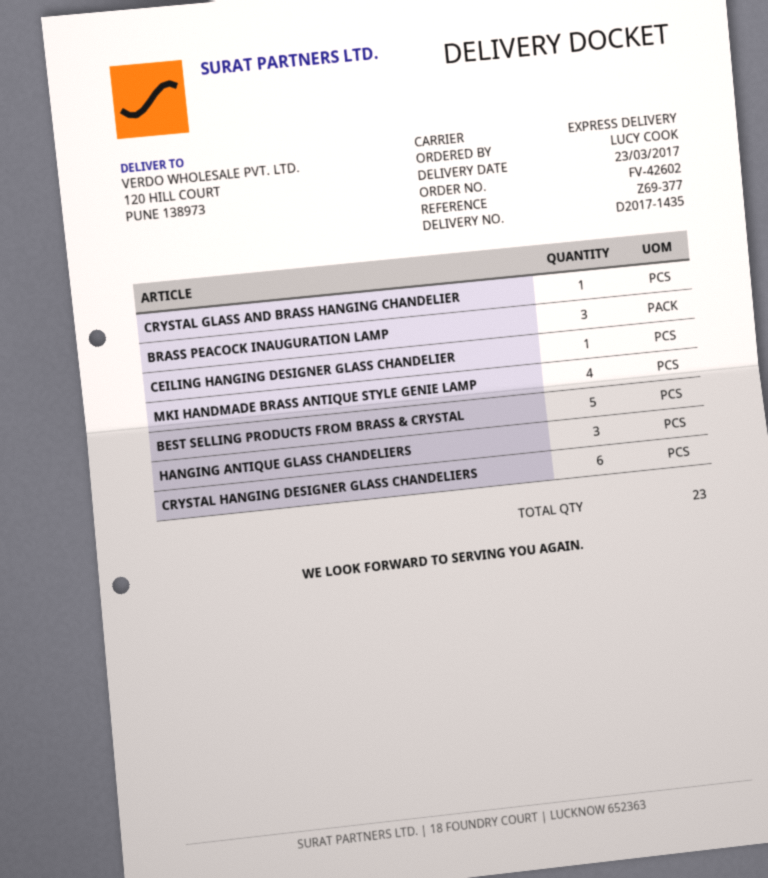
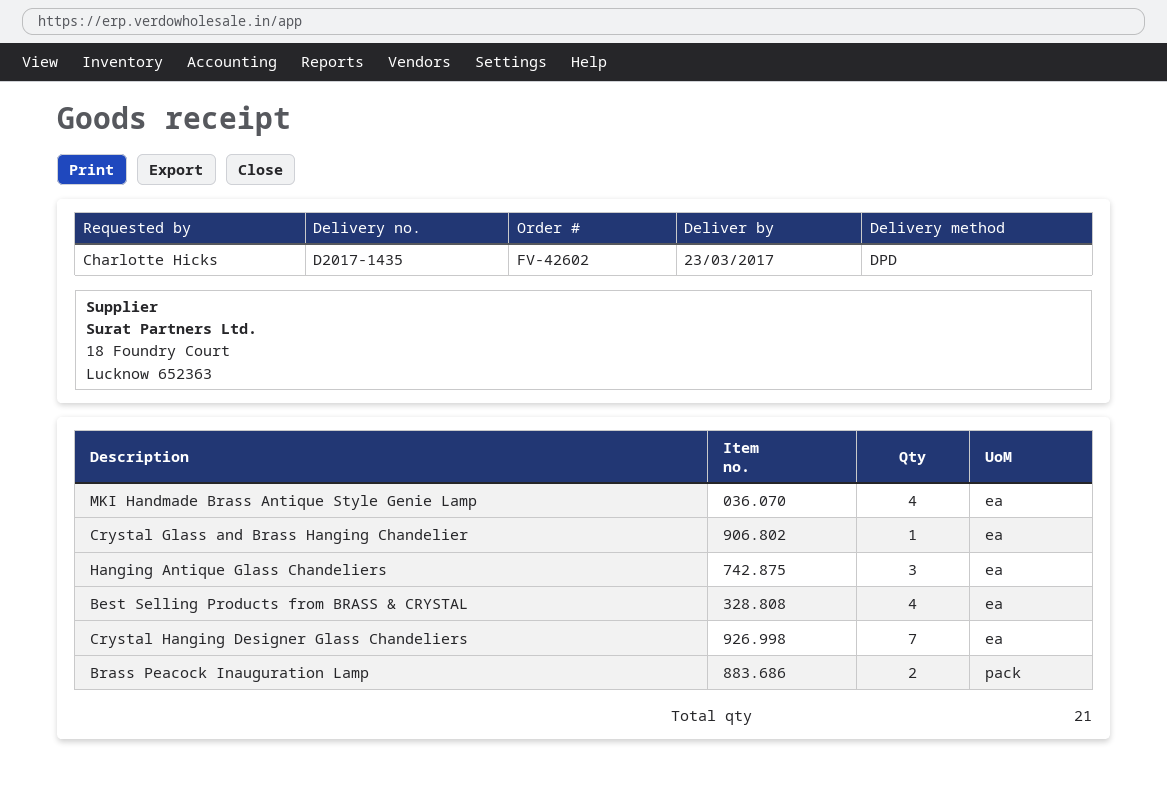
ordered by: LUCY COOK -> Charlotte Hicks
shipping method: express -> DPD
BRASS PEACOCK INAUGURATION LAMP: 3 -> 2
CEILING HANGING DESIGNER GLASS CHANDELIER: 1 -> none
BEST SELLING PRODUCTS FROM BRASS & CRYSTAL: 5 -> 4
CRYSTAL HANGING DESIGNER GLASS CHANDELIERS: 6 -> 7
total quantity: 23 -> 21

